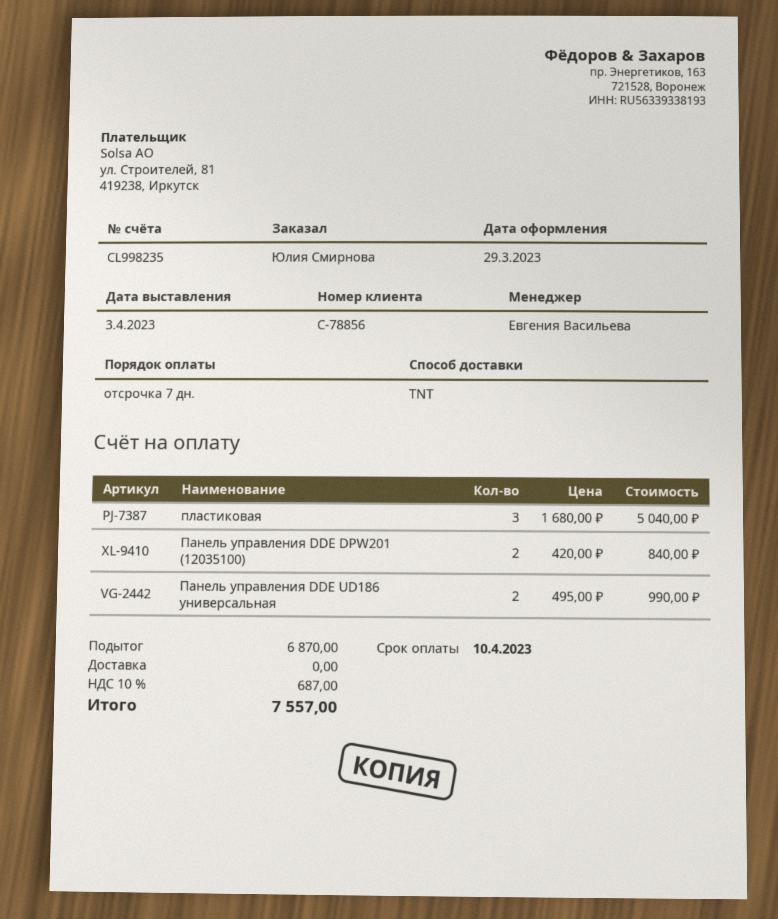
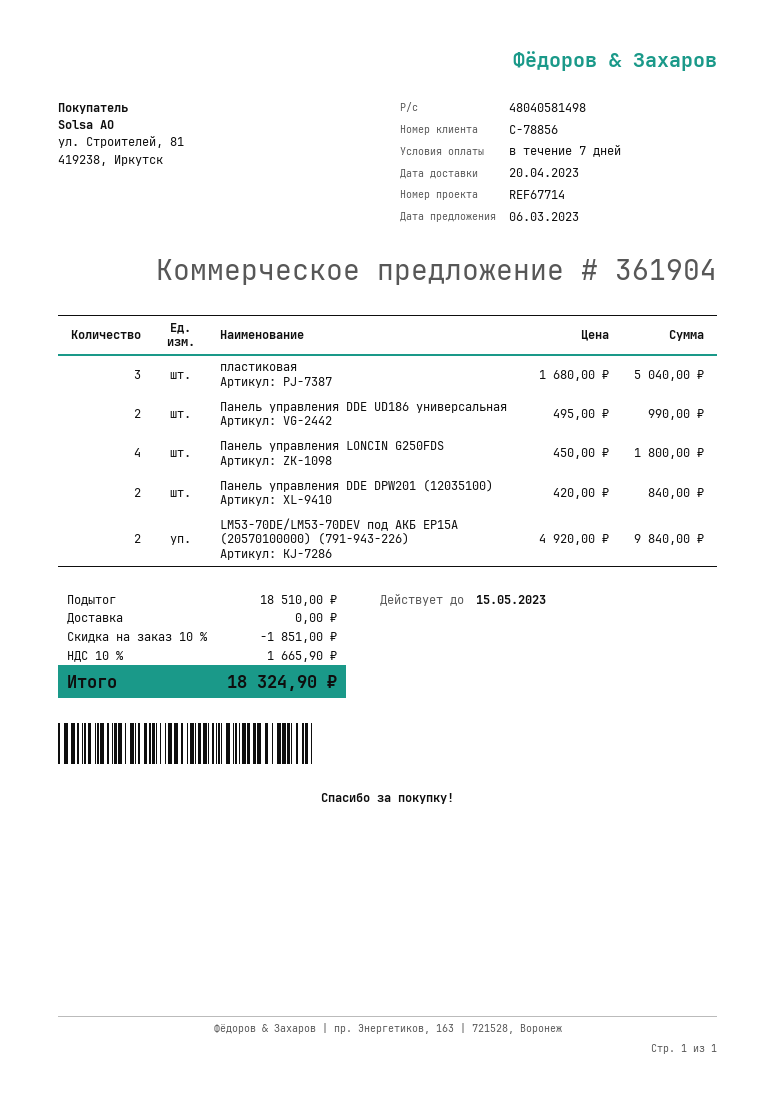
Панель управления LONCIN G250FDS: none -> 4 x 450.00 = 1800.00
LM53-70DE/LM53-70DEV под АКБ EP15A (20570100000) (791-943-226): none -> 2 x 4920.00 = 9840.00
subtotal: 6870.00 -> 18510.00
discount: none -> 10% = 1851.00
tax: 10% = 687.00 -> 10% = 1665.90
total: 7557.00 -> 18324.90

